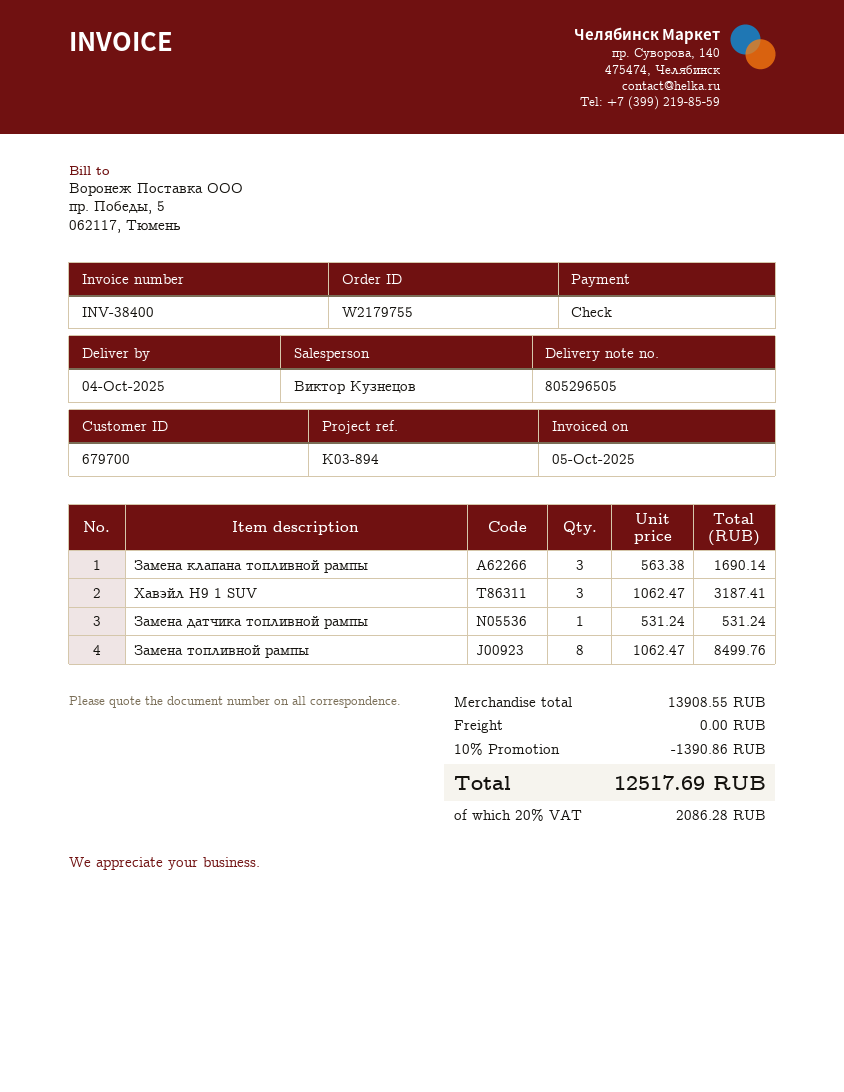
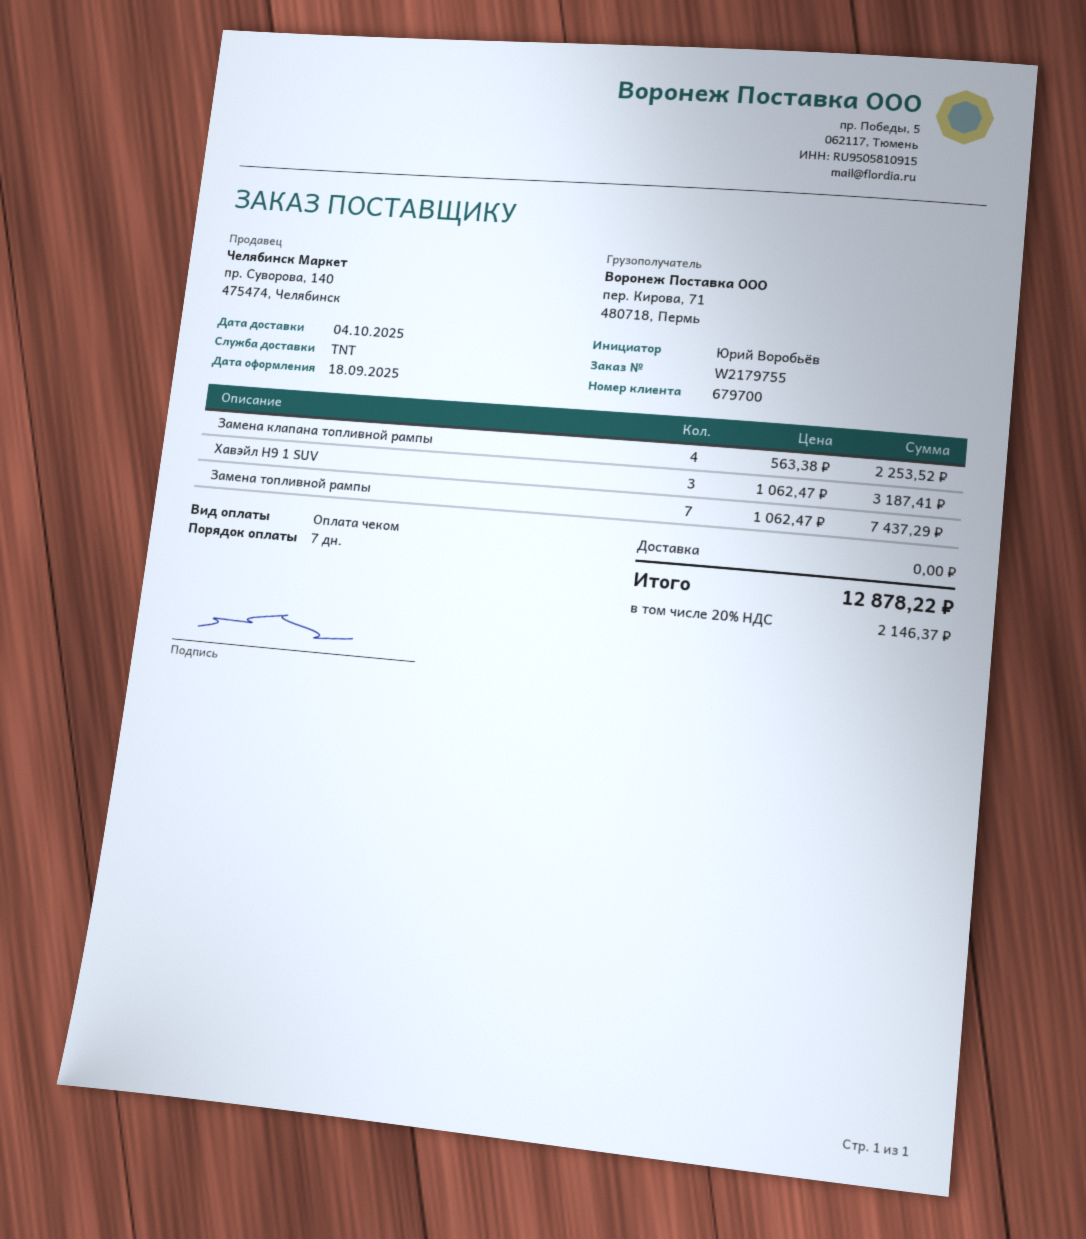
Замена клапана топливной рампы: 3 x 563.38 = 1690.14 -> 4 x 563.38 = 2253.52
Замена датчика топливной рампы: 1 x 531.24 = 531.24 -> none
Замена топливной рампы: 8 x 1062.47 = 8499.76 -> 7 x 1062.47 = 7437.29
discount: 10% = 1390.86 -> none
tax: 20% = 2086.28 -> 20% = 2146.37
total: 12517.69 -> 12878.22

